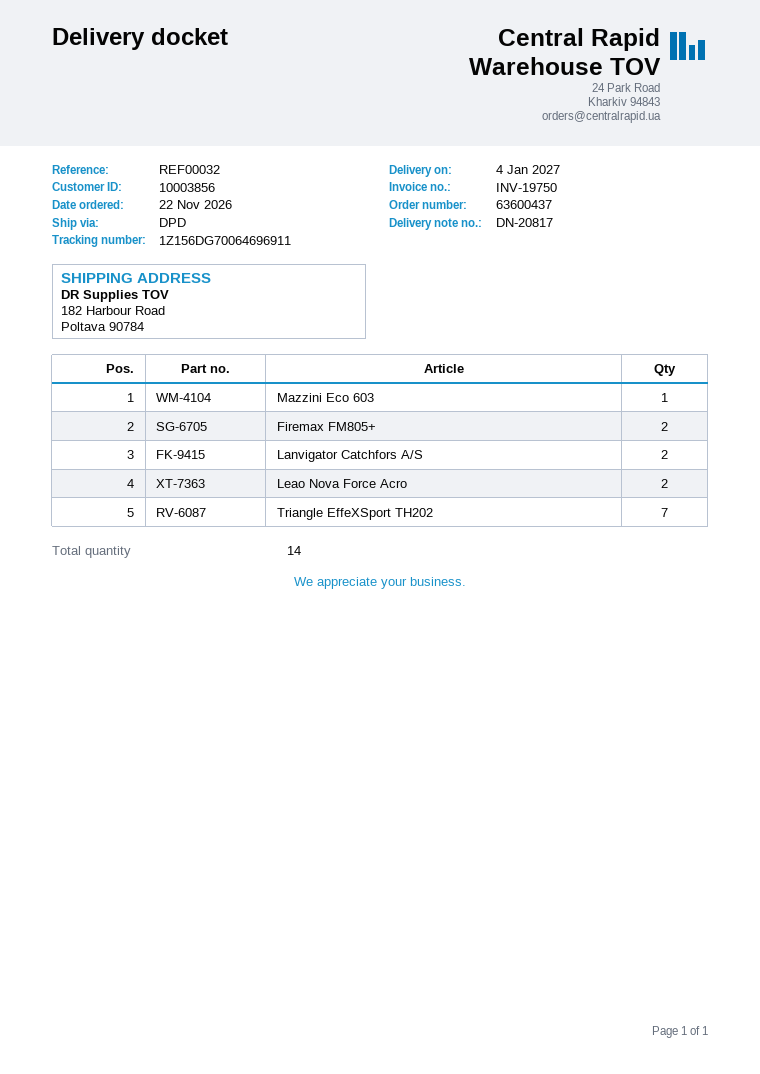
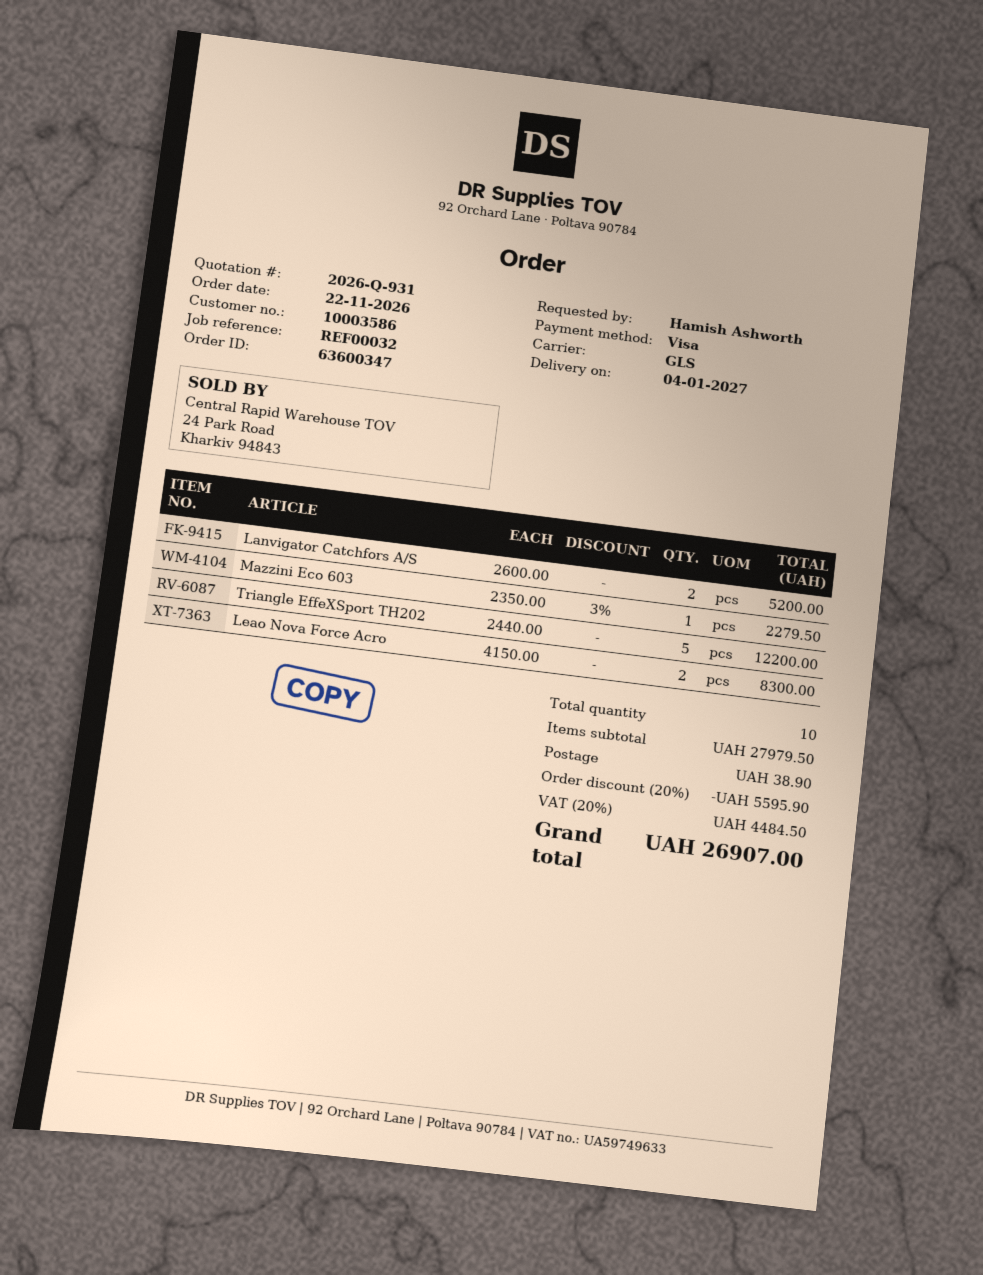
order number: 63600437 -> 63600347
customer number: 10003856 -> 10003586
shipping method: DPD -> GLS
Firemax FM805+: 2 -> none
Triangle EffeXSport TH202: 7 -> 5
total quantity: 14 -> 10

